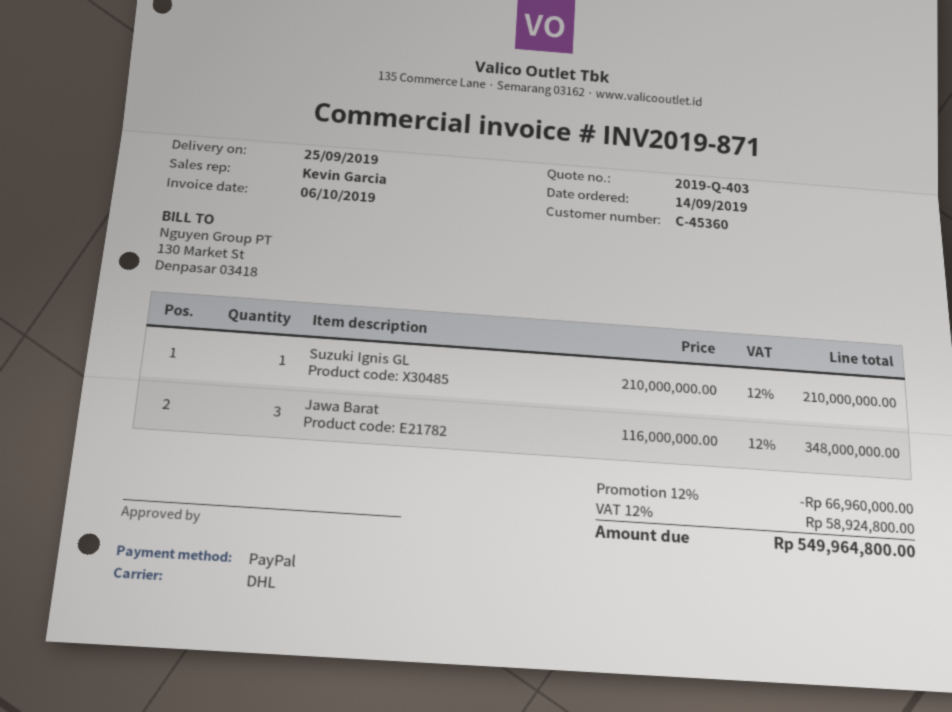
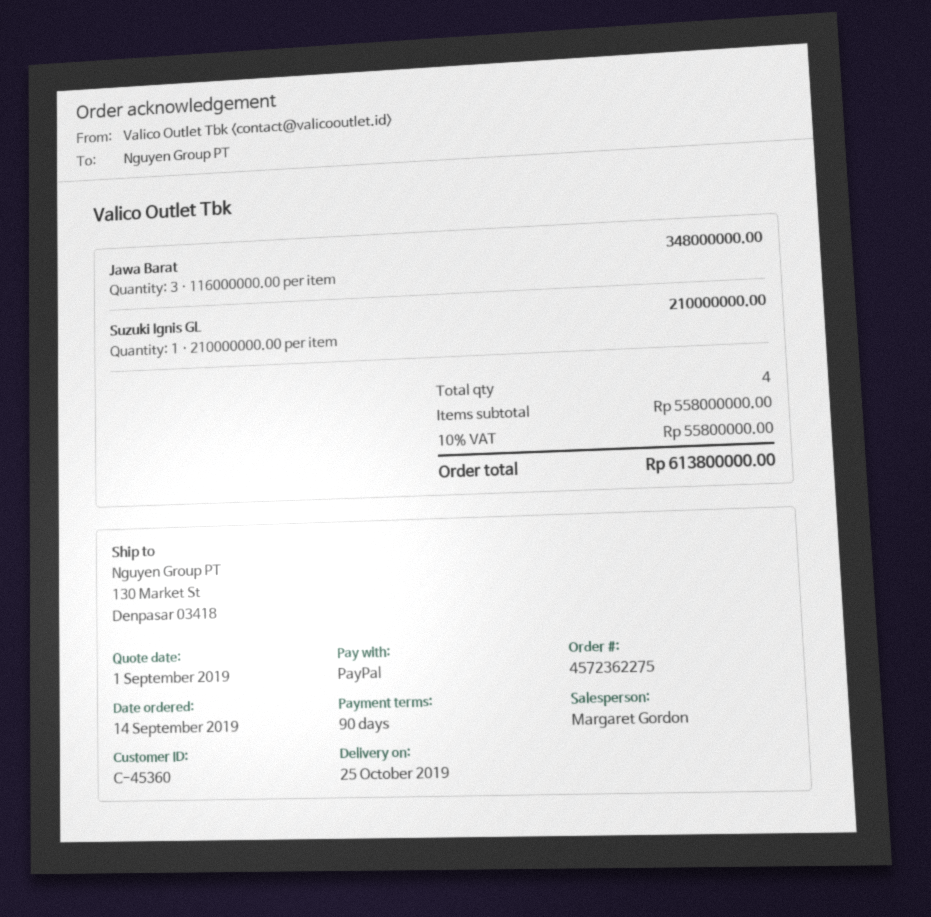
delivery date: 2019-09-25 -> 2019-10-25
sales rep: Kevin Garcia -> Margaret Gordon
discount: 12% = 66960000.00 -> none
tax: 12% = 58924800.00 -> 10% = 55800000.00
total: 549964800.00 -> 613800000.00

